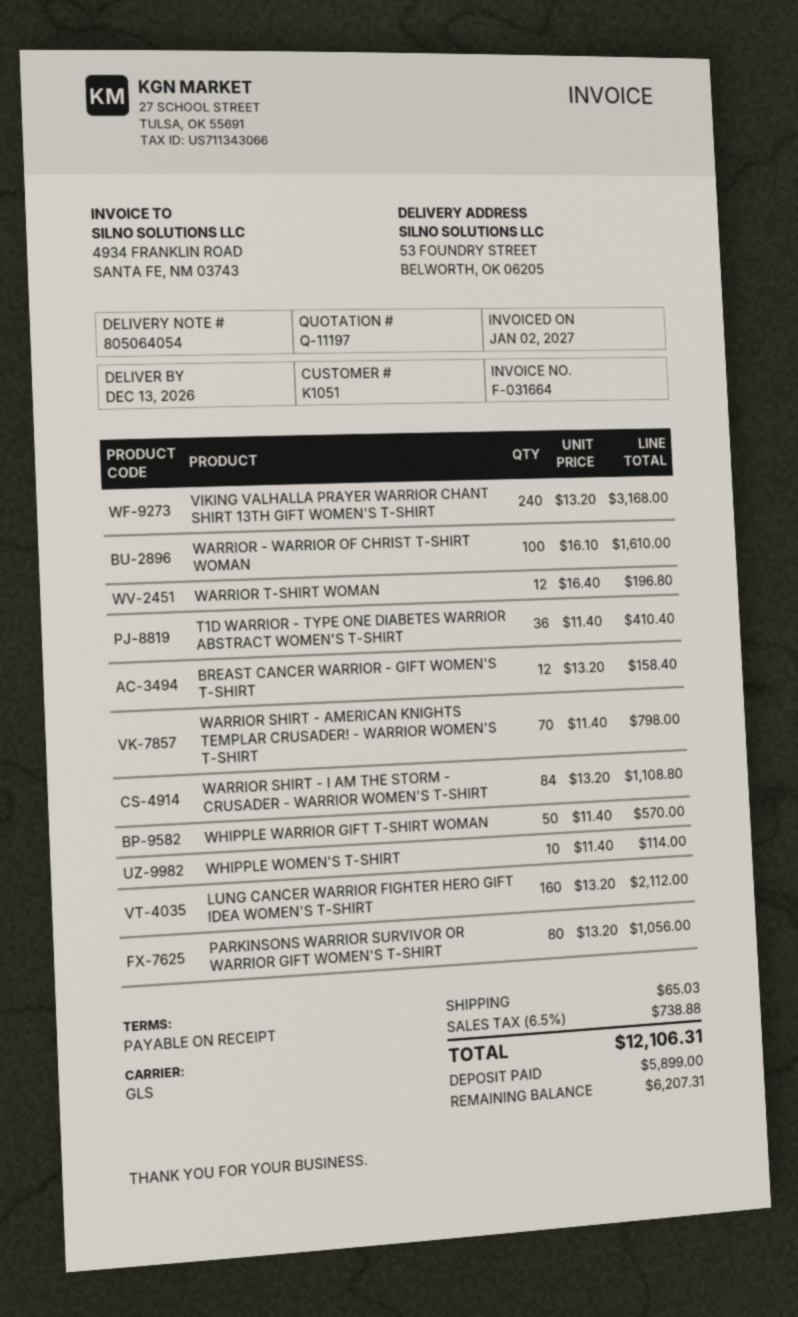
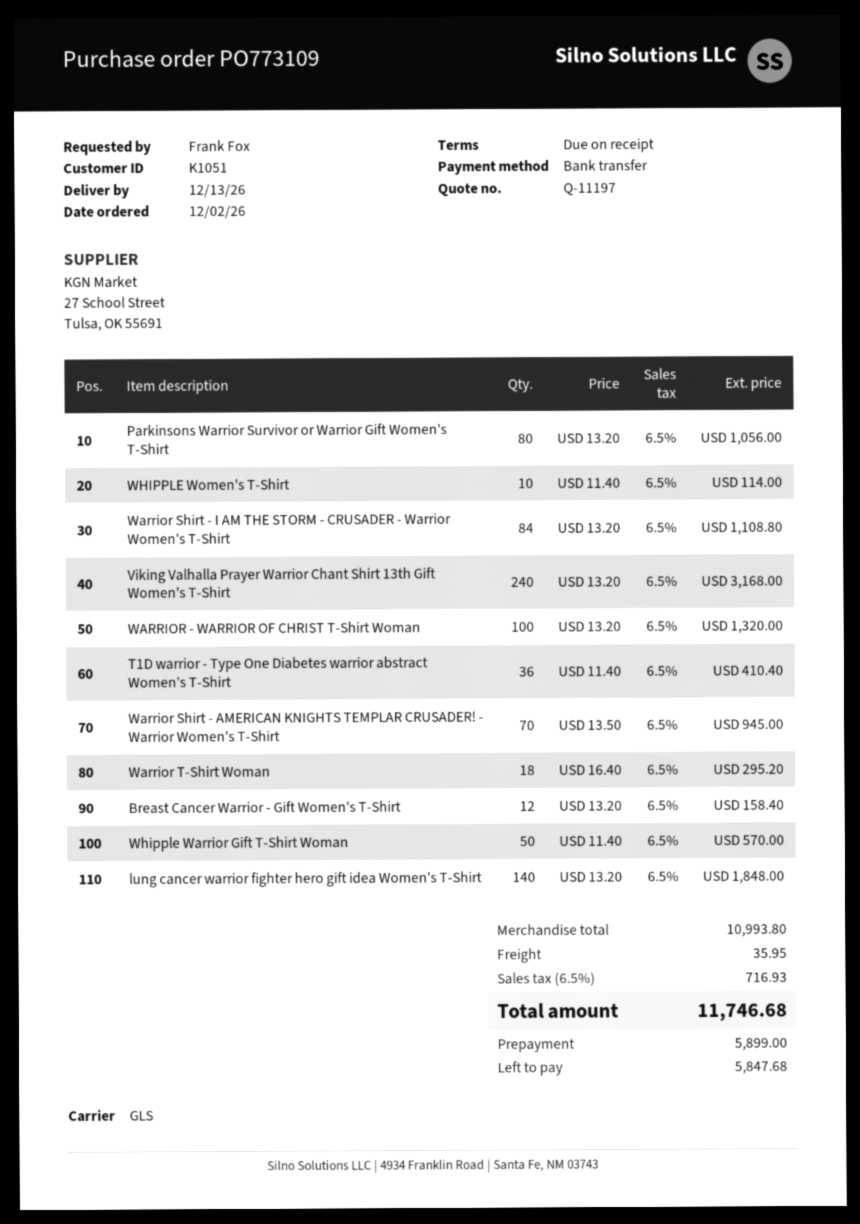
WARRIOR - WARRIOR OF CHRIST T-SHIRT WOMAN: 100 x 16.10 = 1610.00 -> 100 x 13.20 = 1320.00
WARRIOR T-SHIRT WOMAN: 12 x 16.40 = 196.80 -> 18 x 16.40 = 295.20
WARRIOR SHIRT - AMERICAN KNIGHTS TEMPLAR CRUSADER! - WARRIOR WOMEN'S T-SHIRT: 70 x 11.40 = 798.00 -> 70 x 13.50 = 945.00
LUNG CANCER WARRIOR FIGHTER HERO GIFT IDEA WOMEN'S T-SHIRT: 160 x 13.20 = 2112.00 -> 140 x 13.20 = 1848.00
shipping: 65.03 -> 35.95
tax: 6.5% = 738.88 -> 6.5% = 716.93
total: 12106.31 -> 11746.68
balance: 6207.31 -> 5847.68

